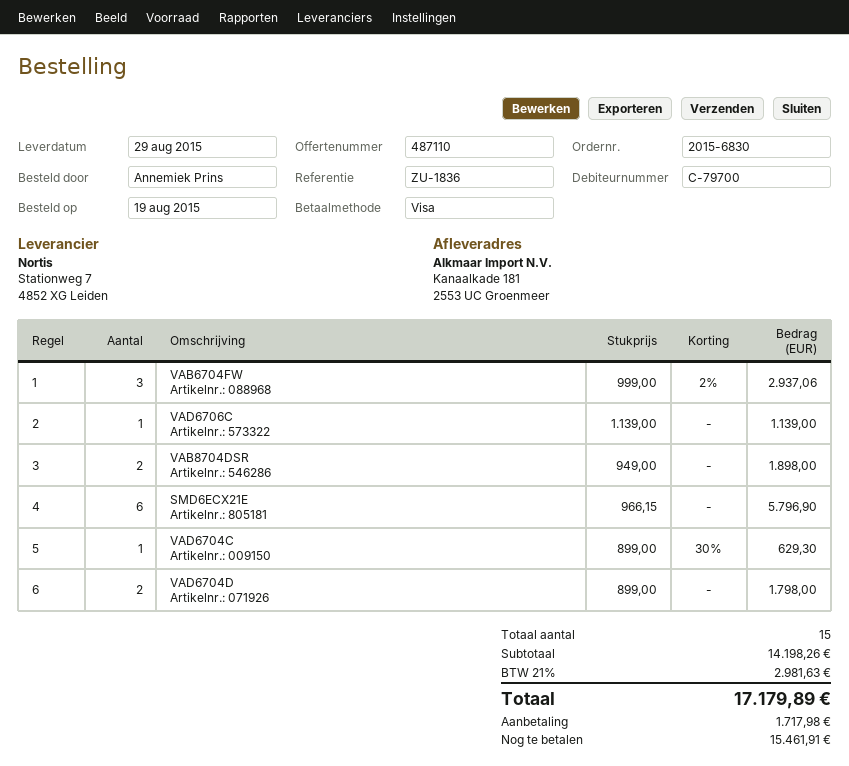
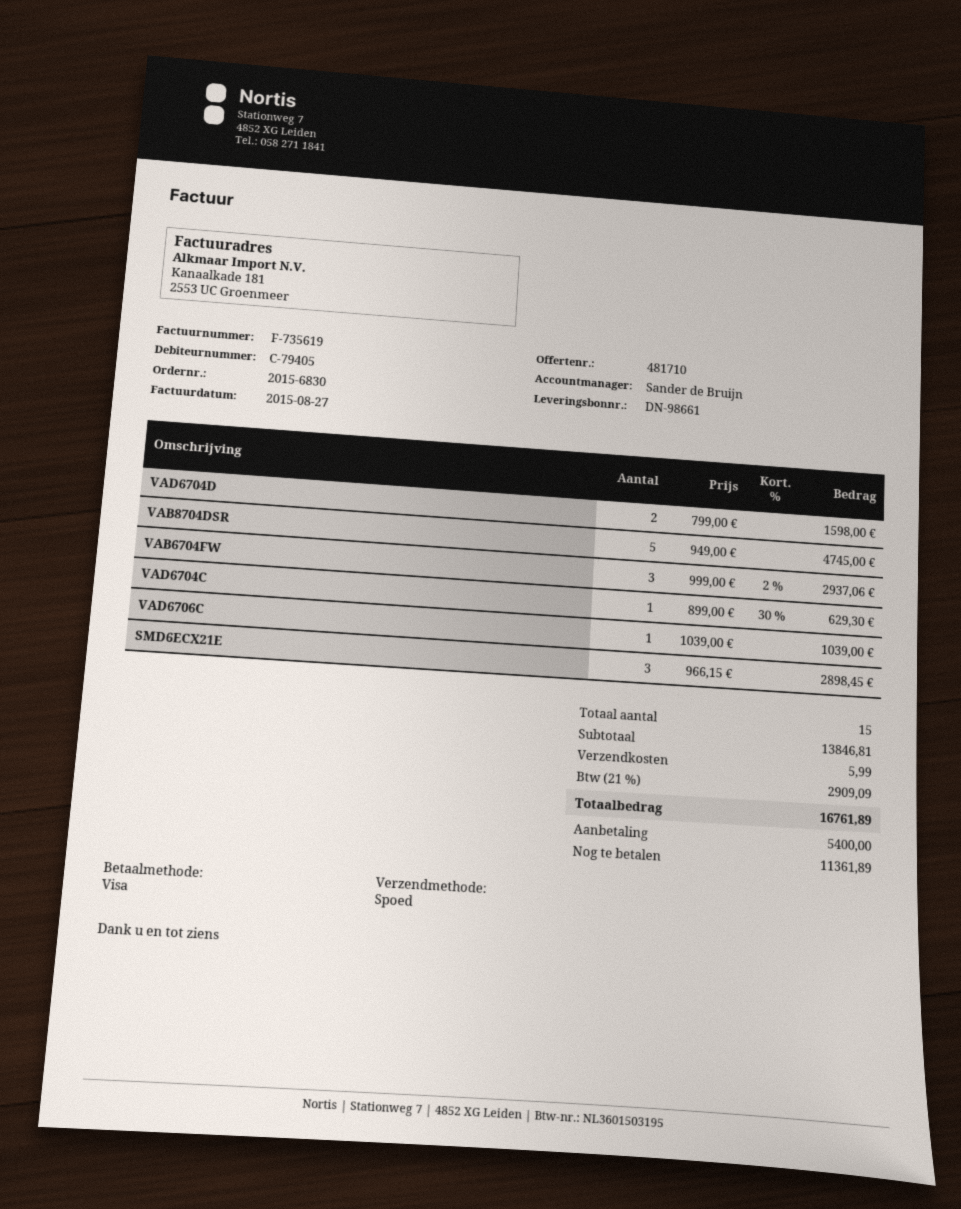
quote number: 487110 -> 481710
customer number: C-79700 -> C-79405
VAD6706C: 1 x 1139.00 = 1139.00 -> 1 x 1039.00 = 1039.00
VAB8704DSR: 2 x 949.00 = 1898.00 -> 5 x 949.00 = 4745.00
SMD6ECX21E: 6 x 966.15 = 5796.90 -> 3 x 966.15 = 2898.45
VAD6704D: 2 x 899.00 = 1798.00 -> 2 x 799.00 = 1598.00
subtotal: 14198.26 -> 13846.81
shipping: none -> 5.99
tax: 21% = 2981.63 -> 21% = 2909.09
total: 17179.89 -> 16761.89
deposit: 1717.98 -> 5400.00
balance: 15461.91 -> 11361.89

